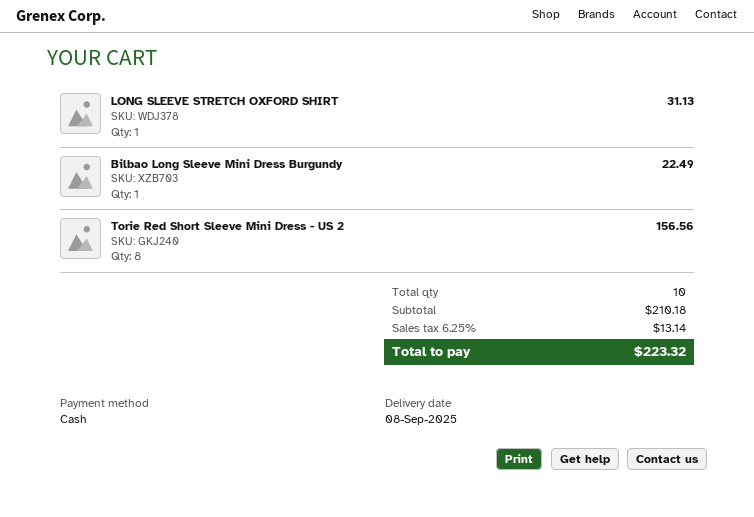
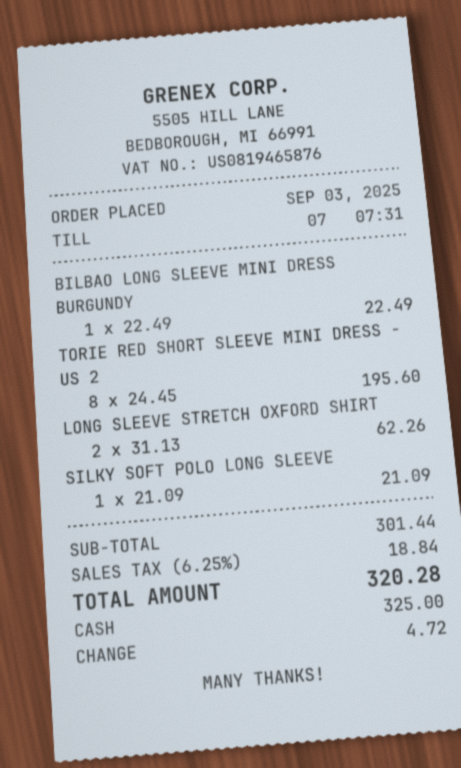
LONG SLEEVE STRETCH OXFORD SHIRT: 1 for 31.13 -> 2 for 62.26
Torie Red Short Sleeve Mini Dress - US 2: 8 for 156.56 -> 8 for 195.60
SILKY SOFT POLO LONG SLEEVE: none -> 1 for 21.09
subtotal: 210.18 -> 301.44
tax: 6.25% = 13.14 -> 6.25% = 18.84
total: 223.32 -> 320.28

